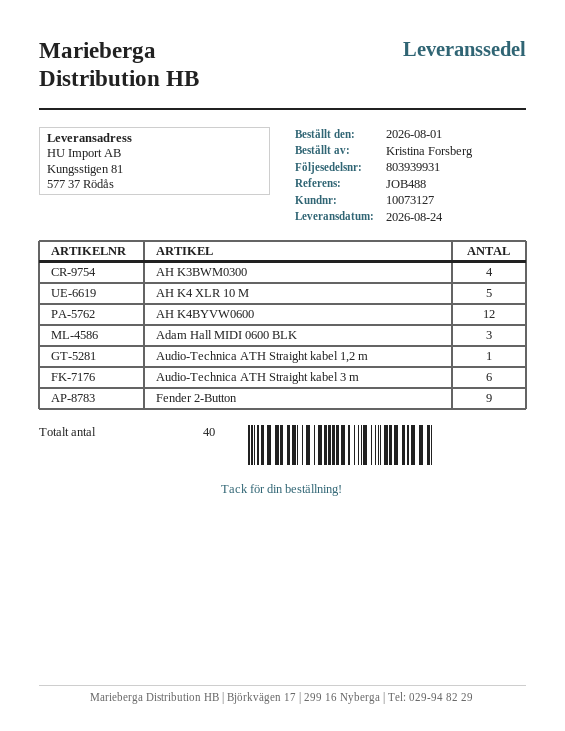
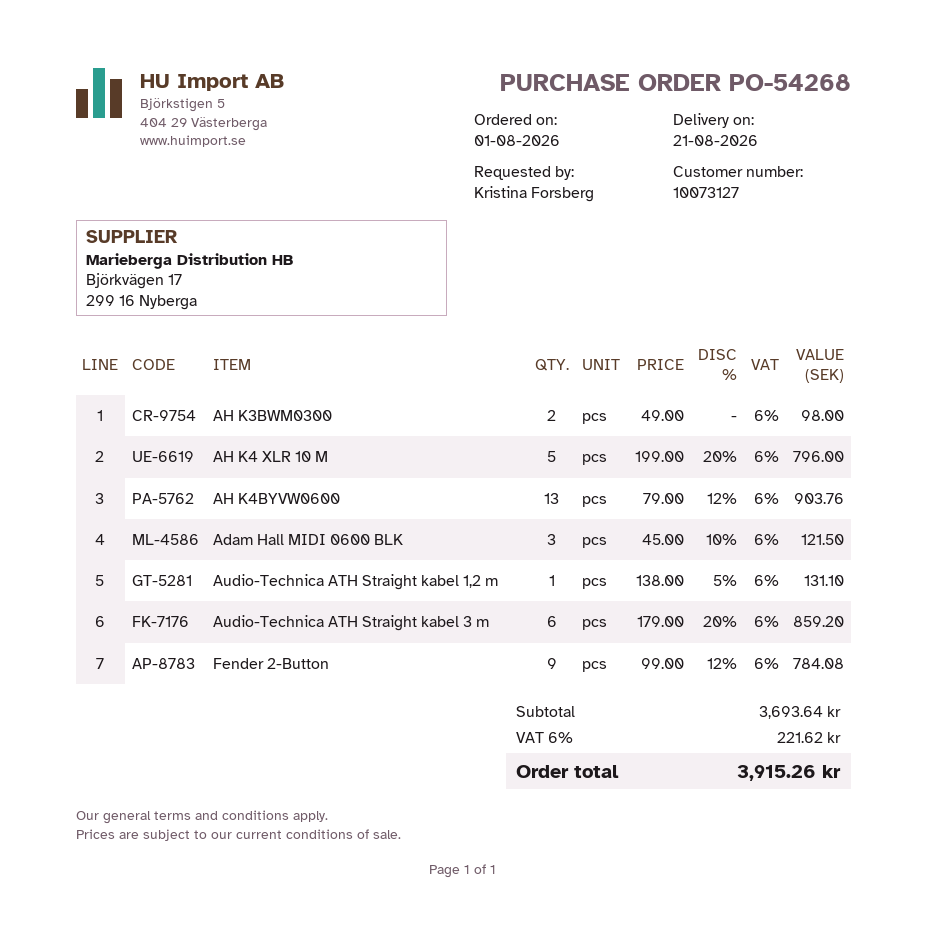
delivery date: 2026-08-24 -> 2026-08-21
AH K3BWM0300: 4 -> 2
AH K4BYVW0600: 12 -> 13

